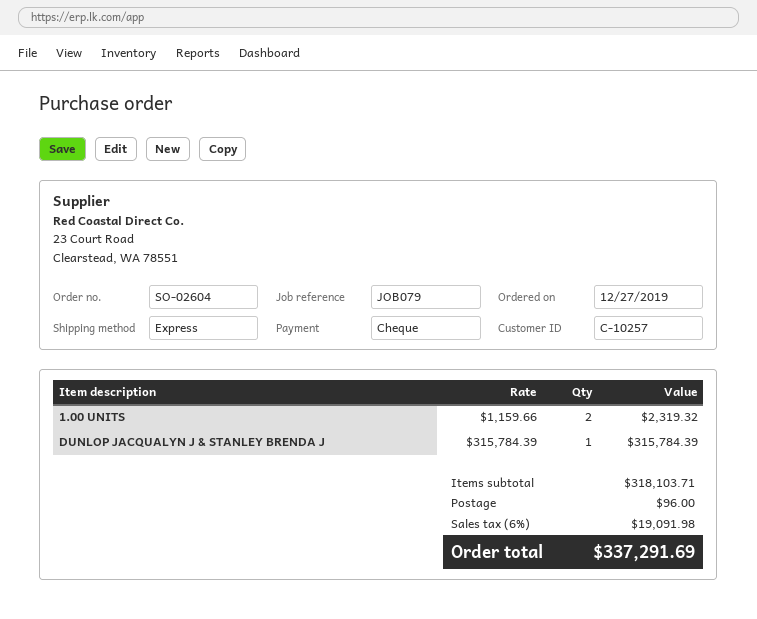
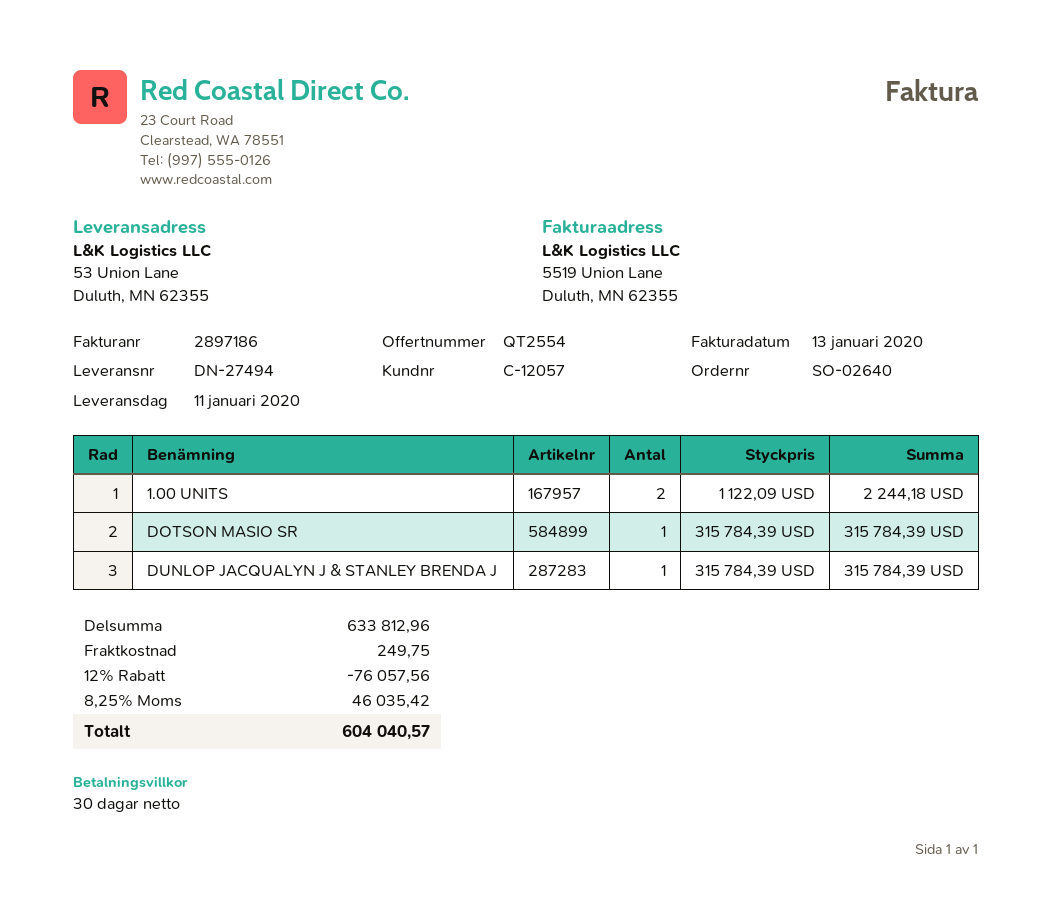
order number: SO-02604 -> SO-02640
customer number: C-10257 -> C-12057
1.00 UNITS: 2 x 1159.66 = 2319.32 -> 2 x 1122.09 = 2244.18
DOTSON MASIO SR: none -> 1 x 315784.39 = 315784.39
subtotal: 318103.71 -> 633812.96
discount: none -> 12% = 76057.56
shipping: 96.00 -> 249.75
tax: 6% = 19091.98 -> 8.25% = 46035.42
total: 337291.69 -> 604040.57

